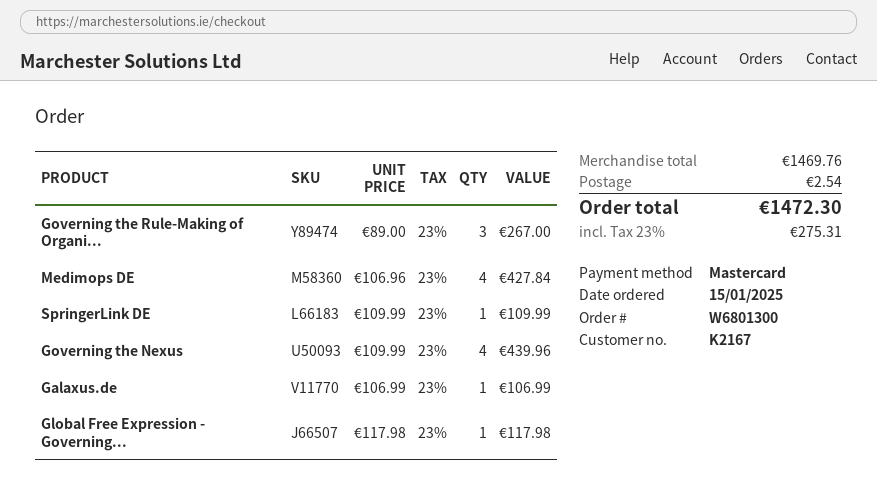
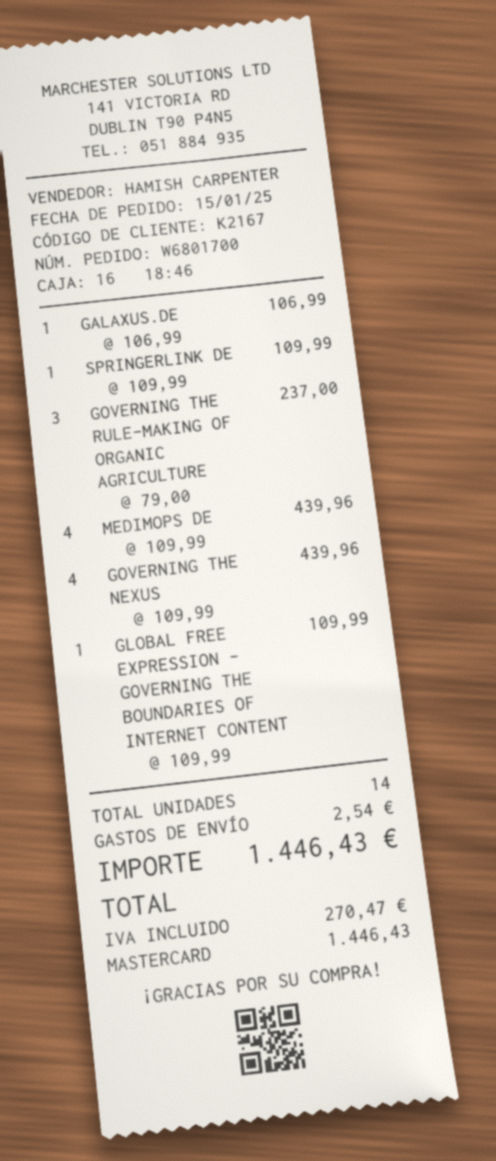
order number: W6801300 -> W6801700
Governing the Rule-Making of Organi...: 3 x 89.00 = 267.00 -> 3 x 79.00 = 237.00
Medimops DE: 4 x 106.96 = 427.84 -> 4 x 109.99 = 439.96
Global Free Expression - Governing...: 1 x 117.98 = 117.98 -> 1 x 109.99 = 109.99
tax: 275.31 -> 270.47
total: 1472.30 -> 1446.43

